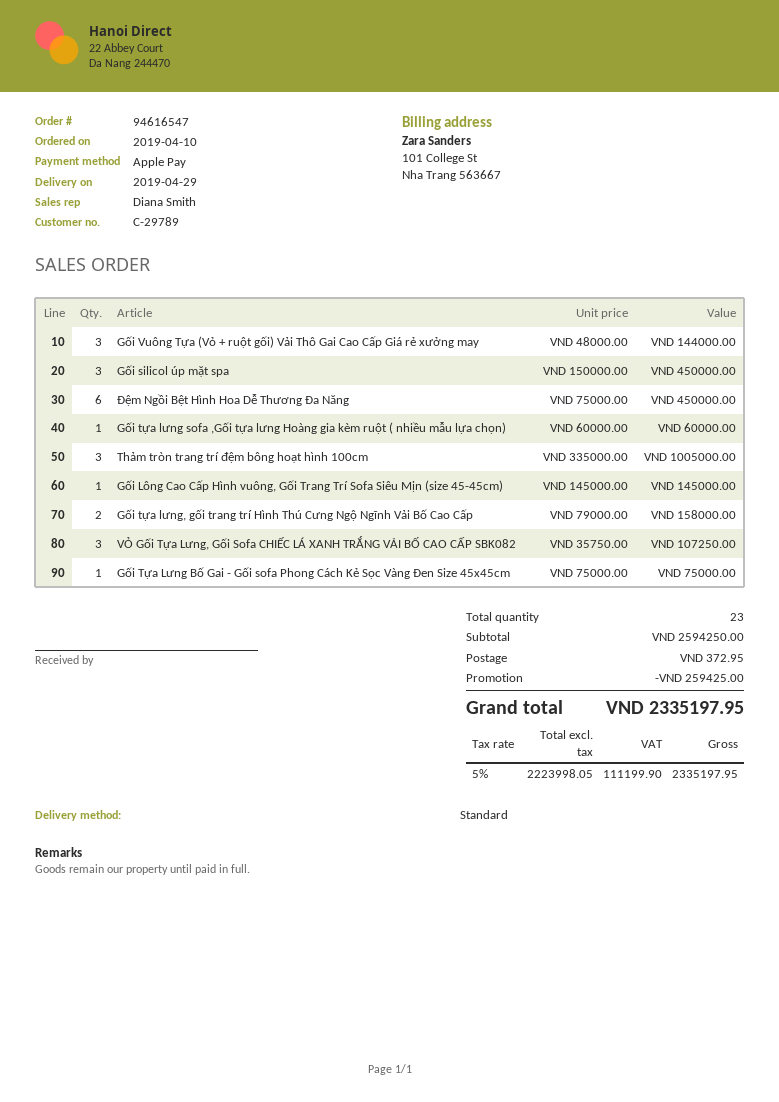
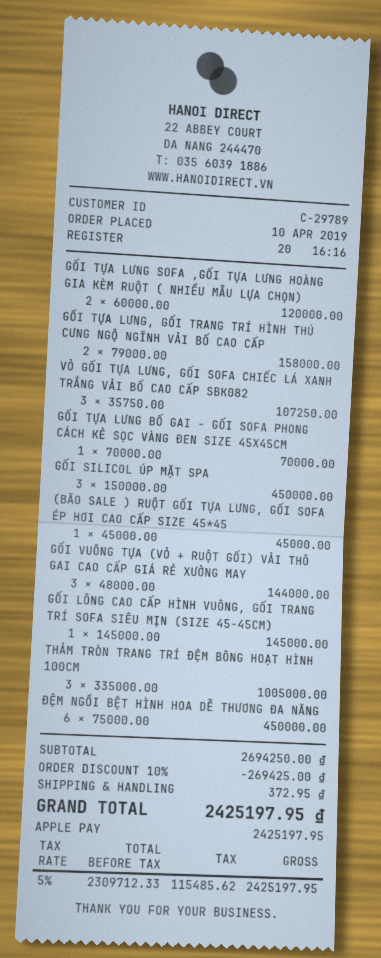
Gối tựa lưng sofa ,Gối tựa lưng Hoàng gia kèm ruột ( nhiều mẫu lựa chọn): 1 x 60000.00 = 60000.00 -> 2 x 60000.00 = 120000.00
Gối Tựa Lưng Bố Gai - Gối sofa Phong Cách Kẻ Sọc Vàng Đen Size 45x45cm: 1 x 75000.00 = 75000.00 -> 1 x 70000.00 = 70000.00
(BÃO SALE ) RUỘT GỐI TỰA LƯNG, GỐI SOFA ÉP HƠI CAO CẤP SIZE 45*45: none -> 1 x 45000.00 = 45000.00
subtotal: 2594250.00 -> 2694250.00
discount: 259425.00 -> 269425.00
net: 2223998.05 -> 2309712.33
tax: 5% = 111199.90 -> 5% = 115485.62
total: 2335197.95 -> 2425197.95

